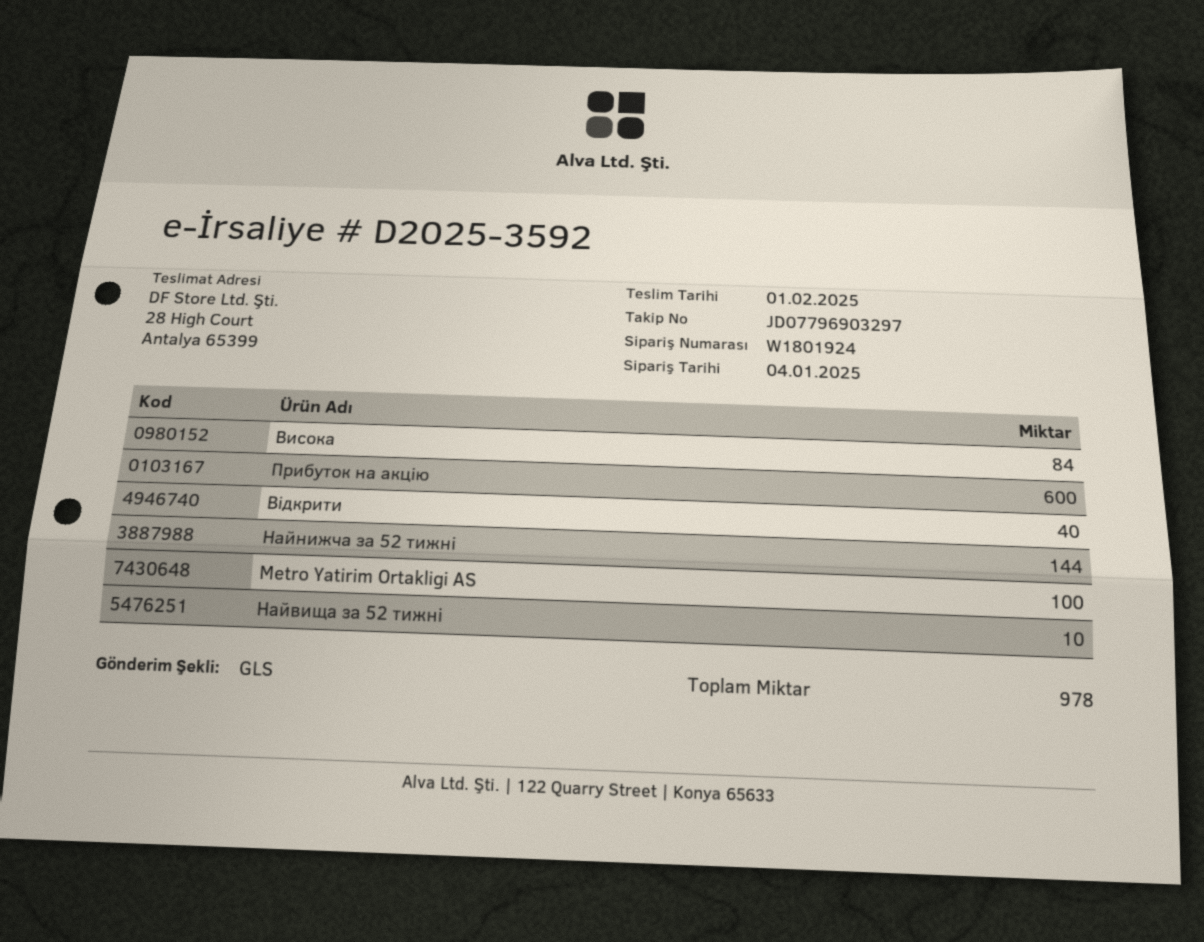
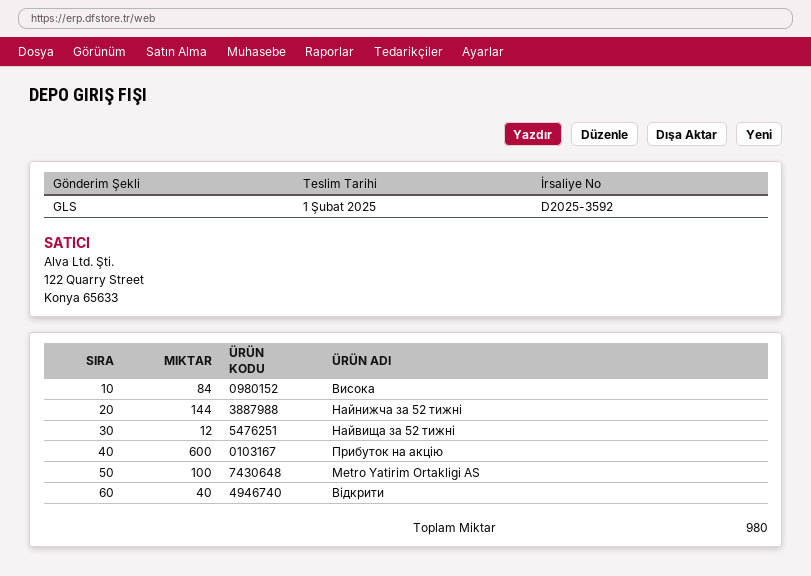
Найвища за 52 тижні: 10 -> 12
total quantity: 978 -> 980

